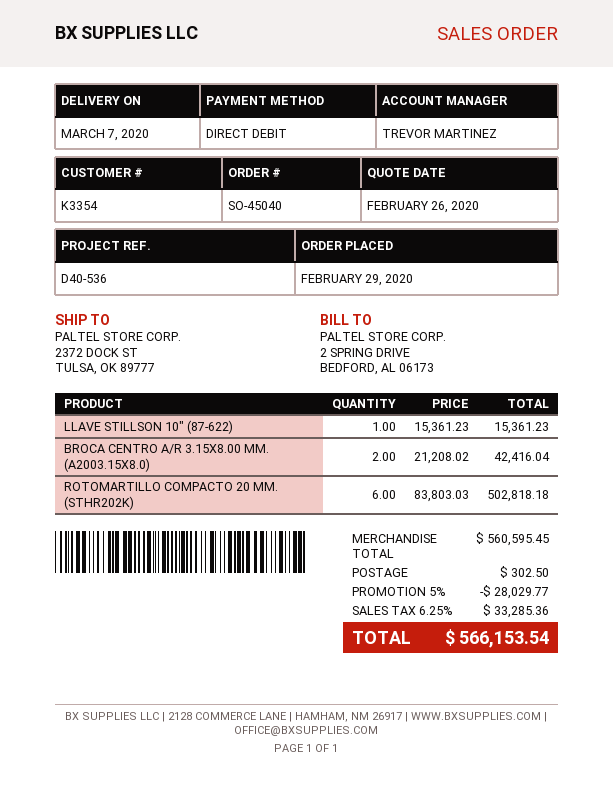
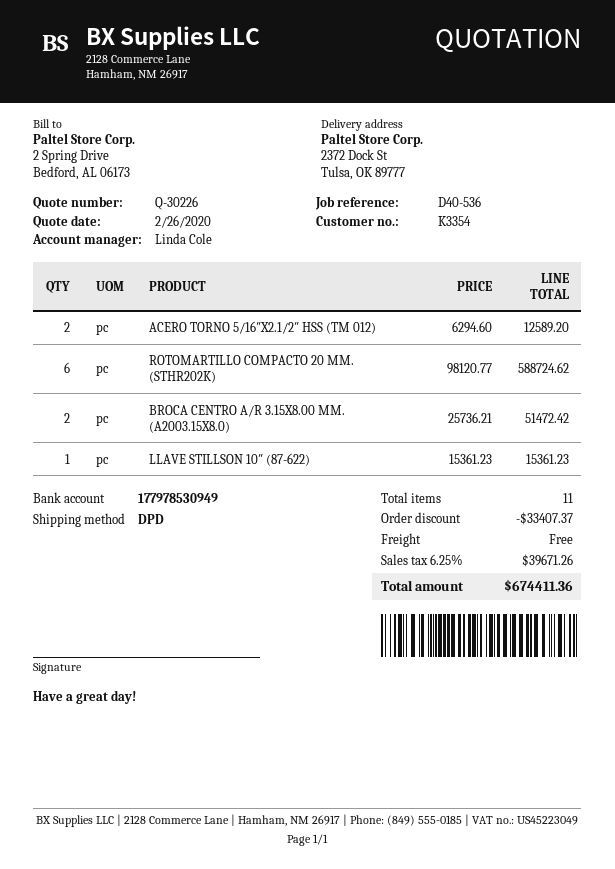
sales rep: TREVOR MARTINEZ -> Linda Cole
BROCA CENTRO A/R 3.15X8.00 MM. (A2003.15X8.0): 2 x 21208.02 = 42416.04 -> 2 x 25736.21 = 51472.42
ROTOMARTILLO COMPACTO 20 MM. (STHR202K): 6 x 83803.03 = 502818.18 -> 6 x 98120.77 = 588724.62
ACERO TORNO 5/16″X2.1/2″ HSS (TM 012): none -> 2 x 6294.60 = 12589.20
discount: 28029.77 -> 33407.37
shipping: 302.50 -> 0.00
tax: 6.25% = 33285.36 -> 6.25% = 39671.26
total: 566153.54 -> 674411.36

